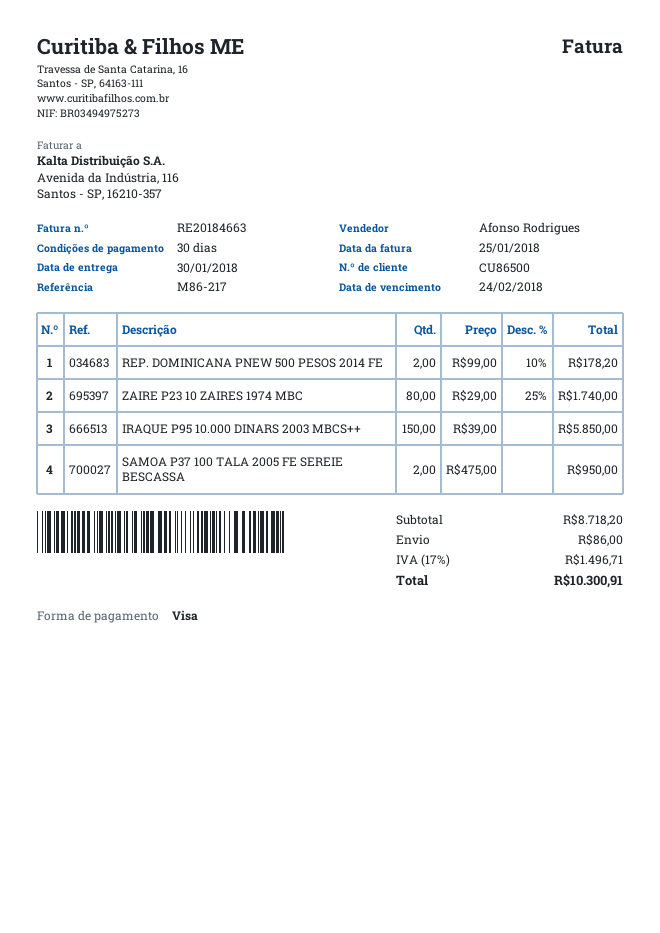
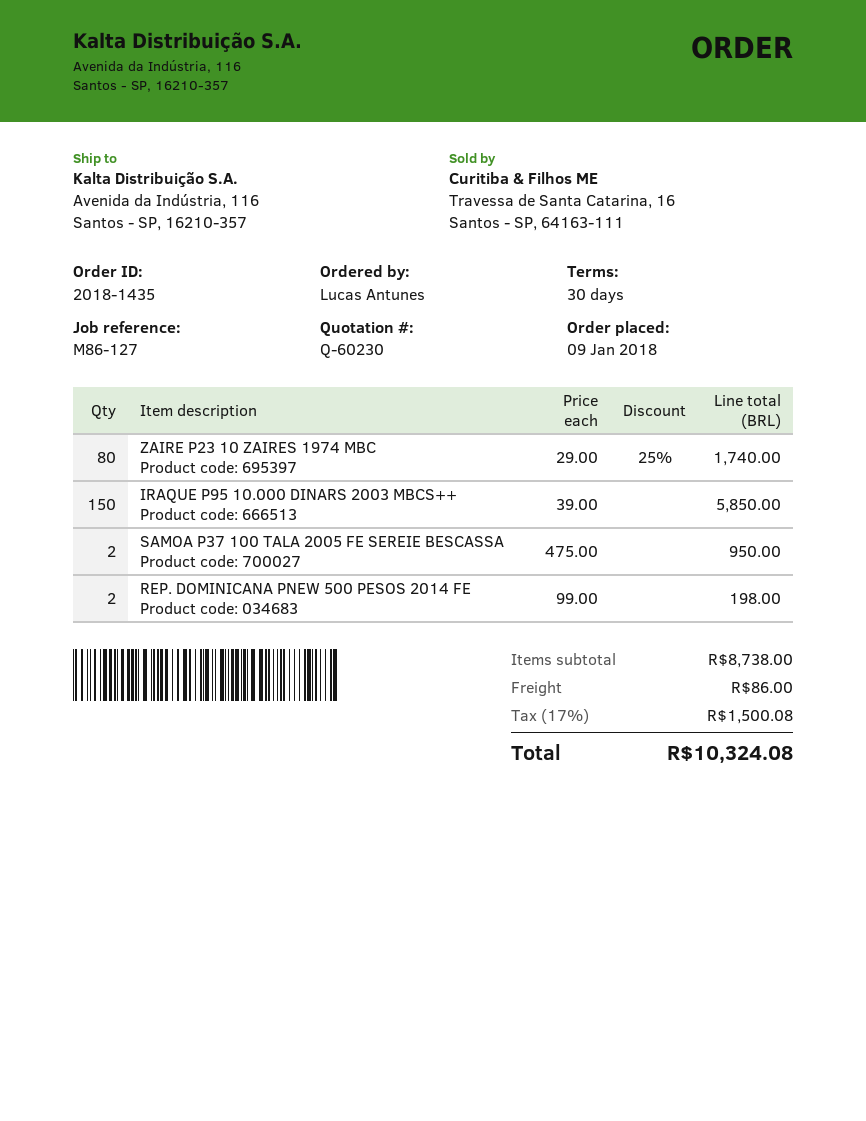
reference: M86-217 -> M86-127
REP. DOMINICANA PNEW 500 PESOS 2014 FE: 2 x 99.00 - 10% = 178.20 -> 2 x 99.00 = 198.00
subtotal: 8718.20 -> 8738.00
tax: 17% = 1496.71 -> 17% = 1500.08
total: 10300.91 -> 10324.08

